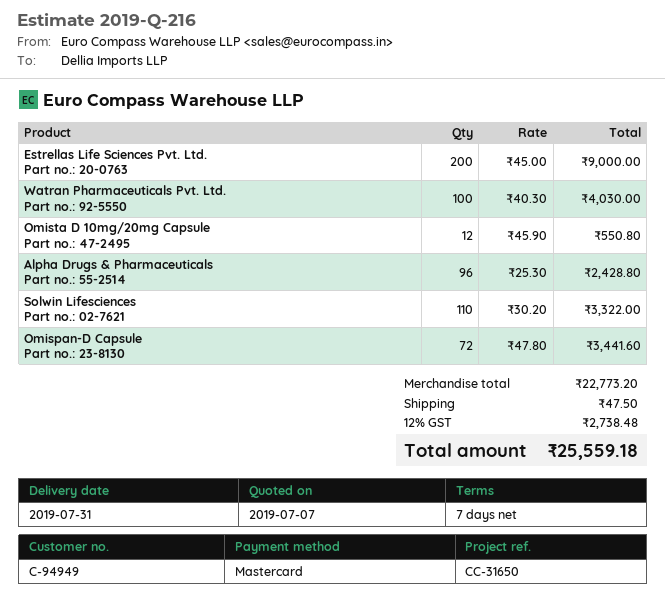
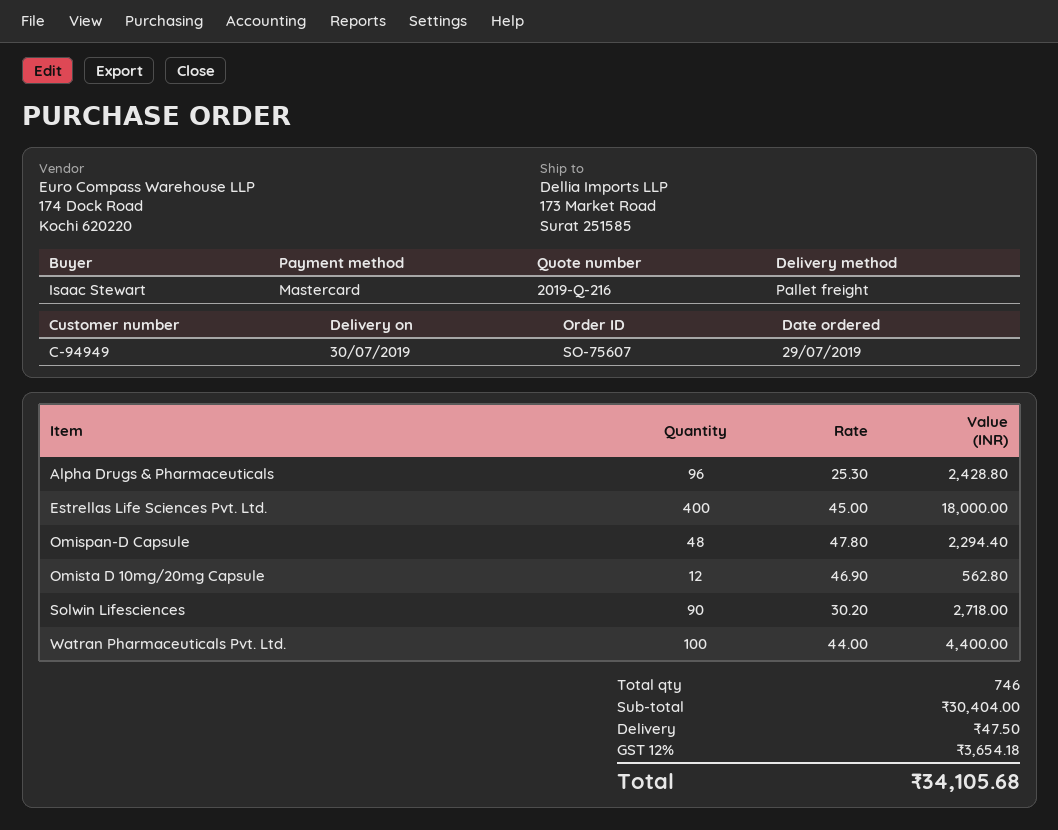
delivery date: 2019-07-31 -> 2019-07-30
Estrellas Life Sciences Pvt. Ltd.: 200 x 45.00 = 9000.00 -> 400 x 45.00 = 18000.00
Watran Pharmaceuticals Pvt. Ltd.: 100 x 40.30 = 4030.00 -> 100 x 44.00 = 4400.00
Omista D 10mg/20mg Capsule: 12 x 45.90 = 550.80 -> 12 x 46.90 = 562.80
Solwin Lifesciences: 110 x 30.20 = 3322.00 -> 90 x 30.20 = 2718.00
Omispan-D Capsule: 72 x 47.80 = 3441.60 -> 48 x 47.80 = 2294.40
subtotal: 22773.20 -> 30404.00
tax: 12% = 2738.48 -> 12% = 3654.18
total: 25559.18 -> 34105.68

